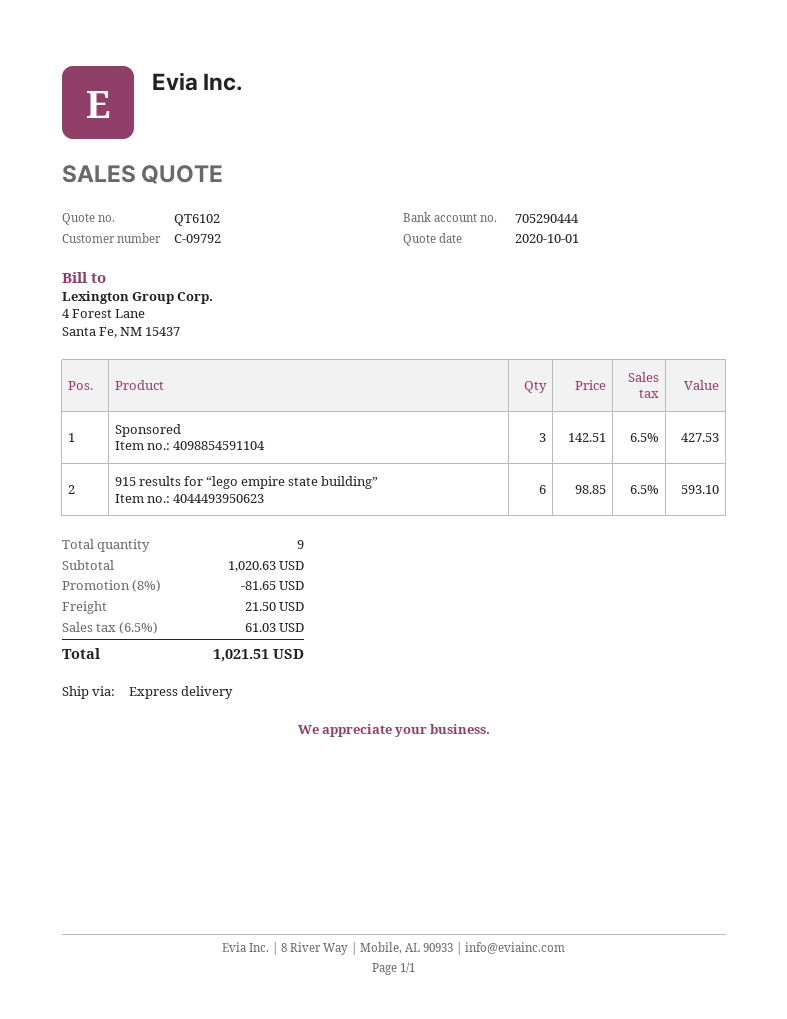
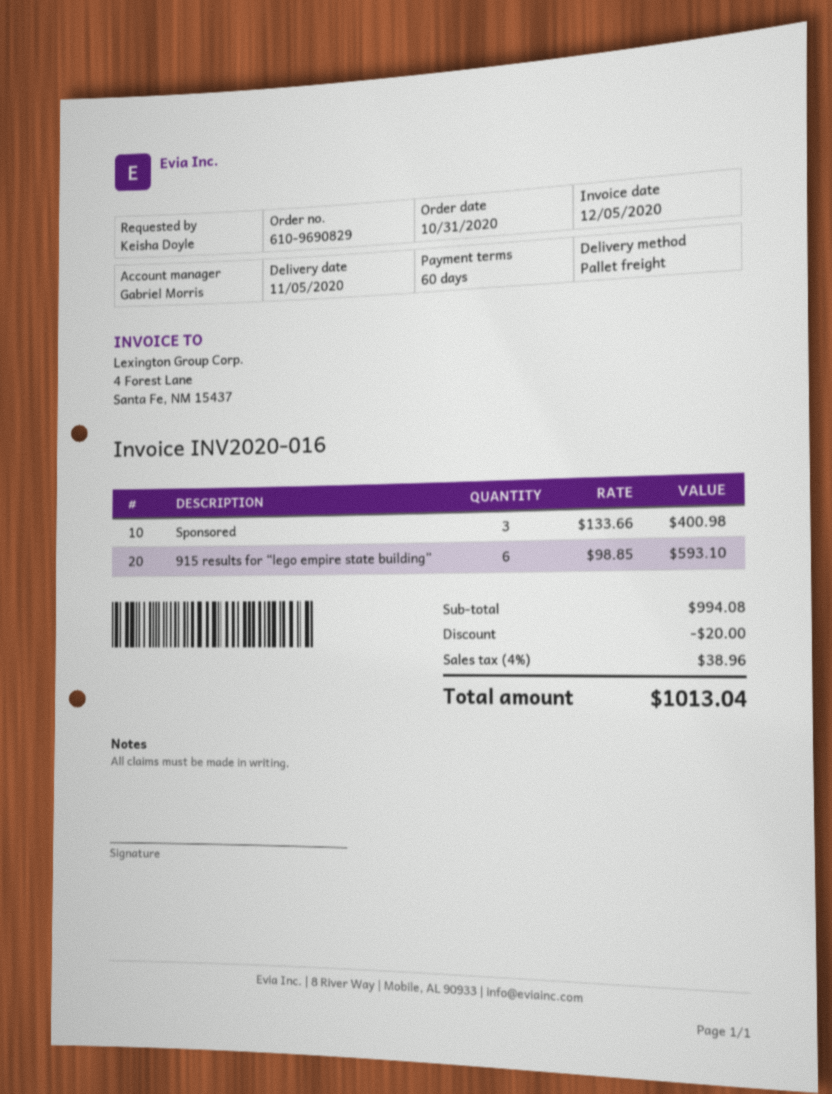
shipping method: express -> pallet freight
Sponsored: 3 x 142.51 = 427.53 -> 3 x 133.66 = 400.98
subtotal: 1020.63 -> 994.08
discount: 81.65 -> 20.00
shipping: 21.50 -> none
tax: 6.5% = 61.03 -> 4% = 38.96
total: 1021.51 -> 1013.04

